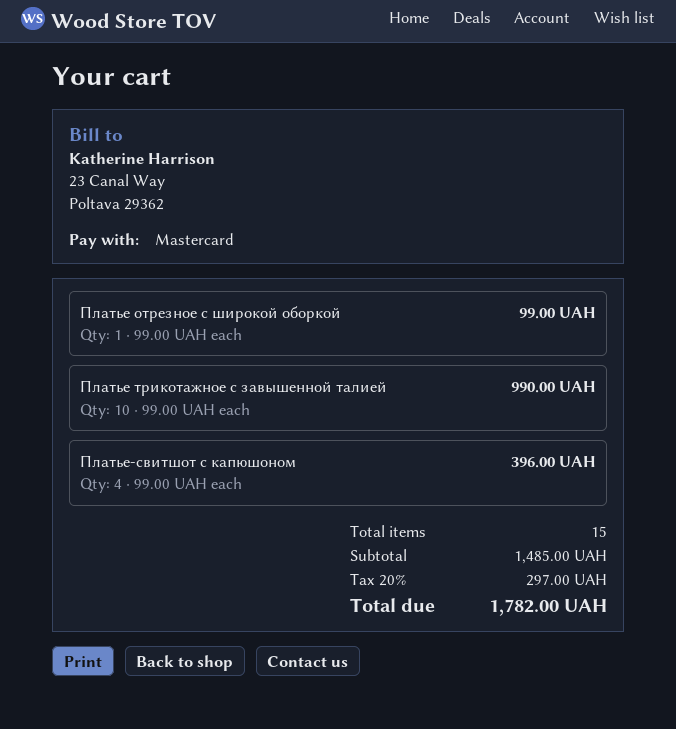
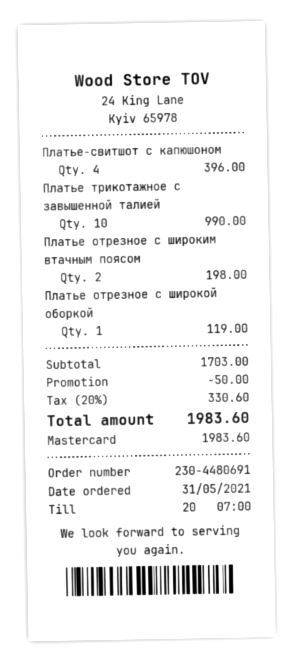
Платье отрезное с широкой оборкой: 1 for 99.00 -> 1 for 119.00
Платье отрезное с широким втачным поясом: none -> 2 for 198.00
subtotal: 1485.00 -> 1703.00
discount: none -> 50.00
tax: 20% = 297.00 -> 20% = 330.60
total: 1782.00 -> 1983.60

